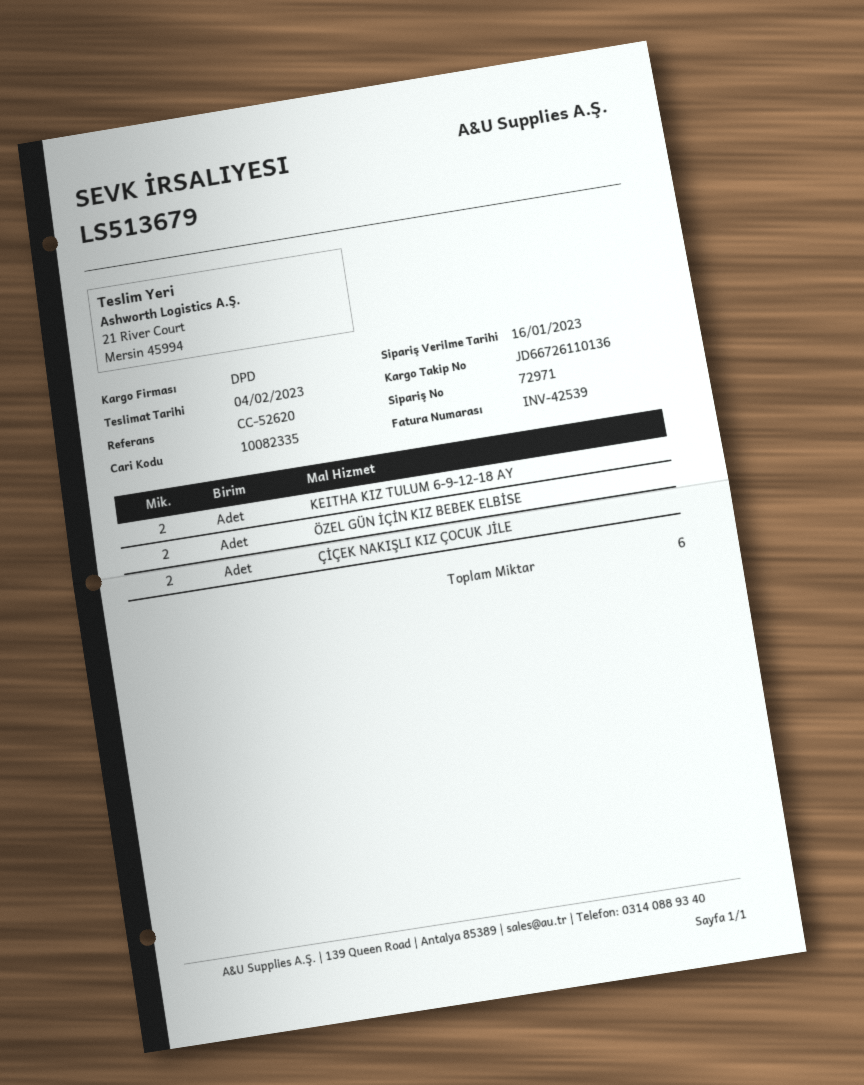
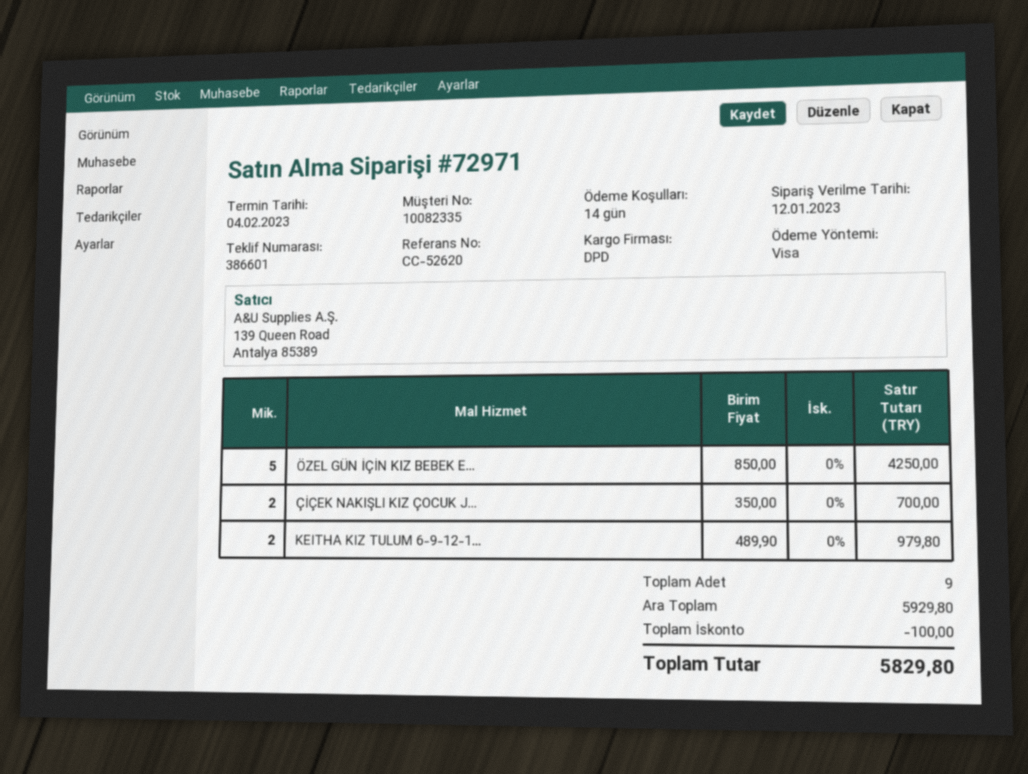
order date: 2023-01-16 -> 2023-01-12
ÖZEL GÜN İÇİN KIZ BEBEK ELBİSE: 2 -> 5
total quantity: 6 -> 9

